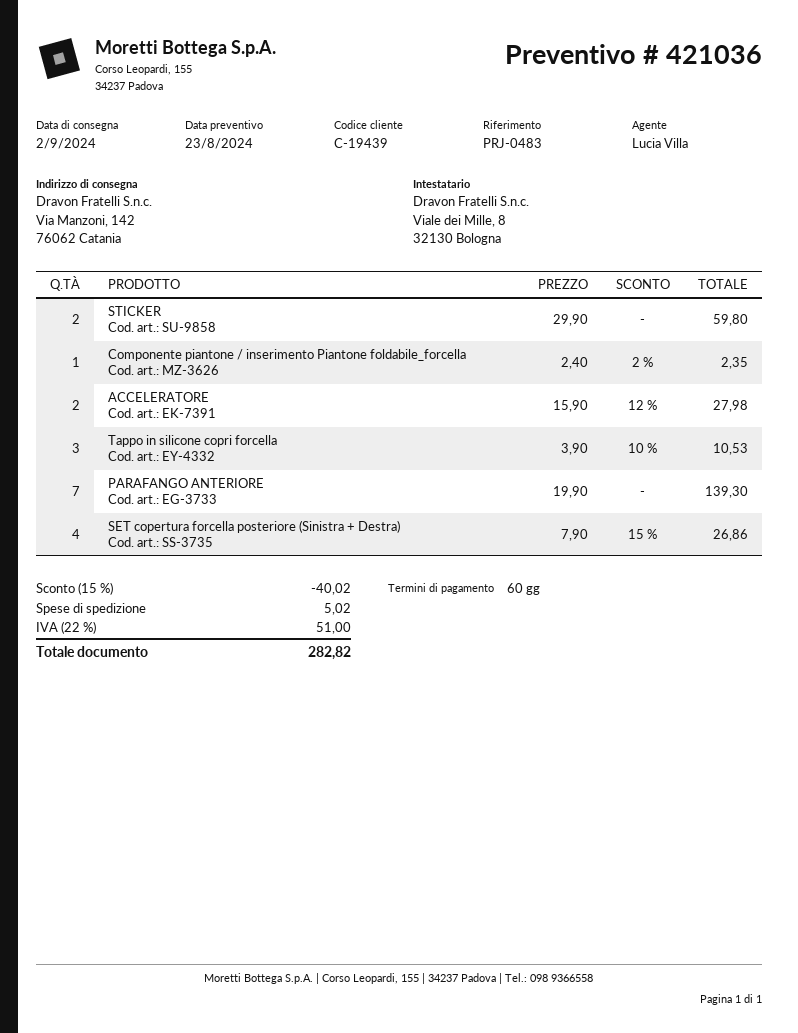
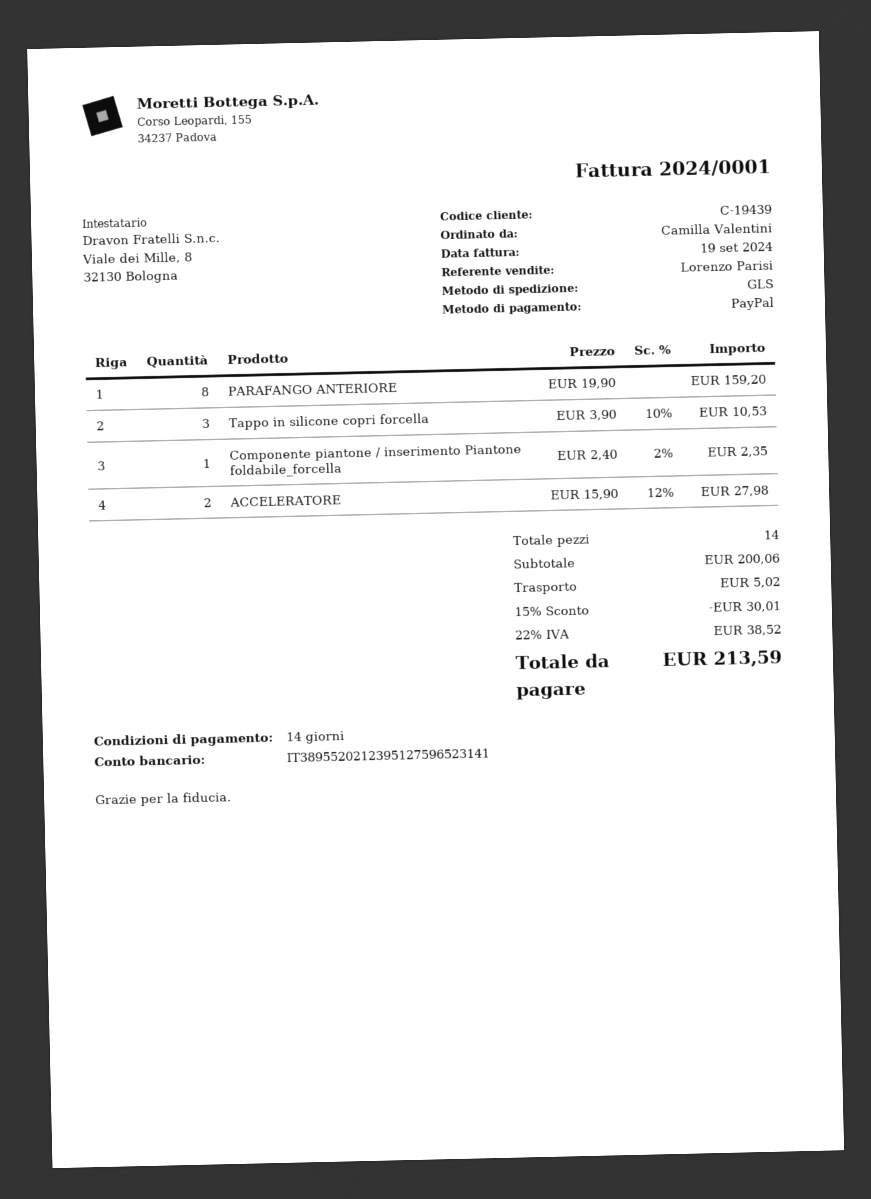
payment terms: 60 days -> 14 days
sales rep: Lucia Villa -> Lorenzo Parisi
STICKER: 2 x 29.90 = 59.80 -> none
PARAFANGO ANTERIORE: 7 x 19.90 = 139.30 -> 8 x 19.90 = 159.20
SET copertura forcella posteriore (Sinistra + Destra): 4 x 7.90 - 15% = 26.86 -> none
discount: 15% = 40.02 -> 15% = 30.01
tax: 22% = 51.00 -> 22% = 38.52
total: 282.82 -> 213.59

